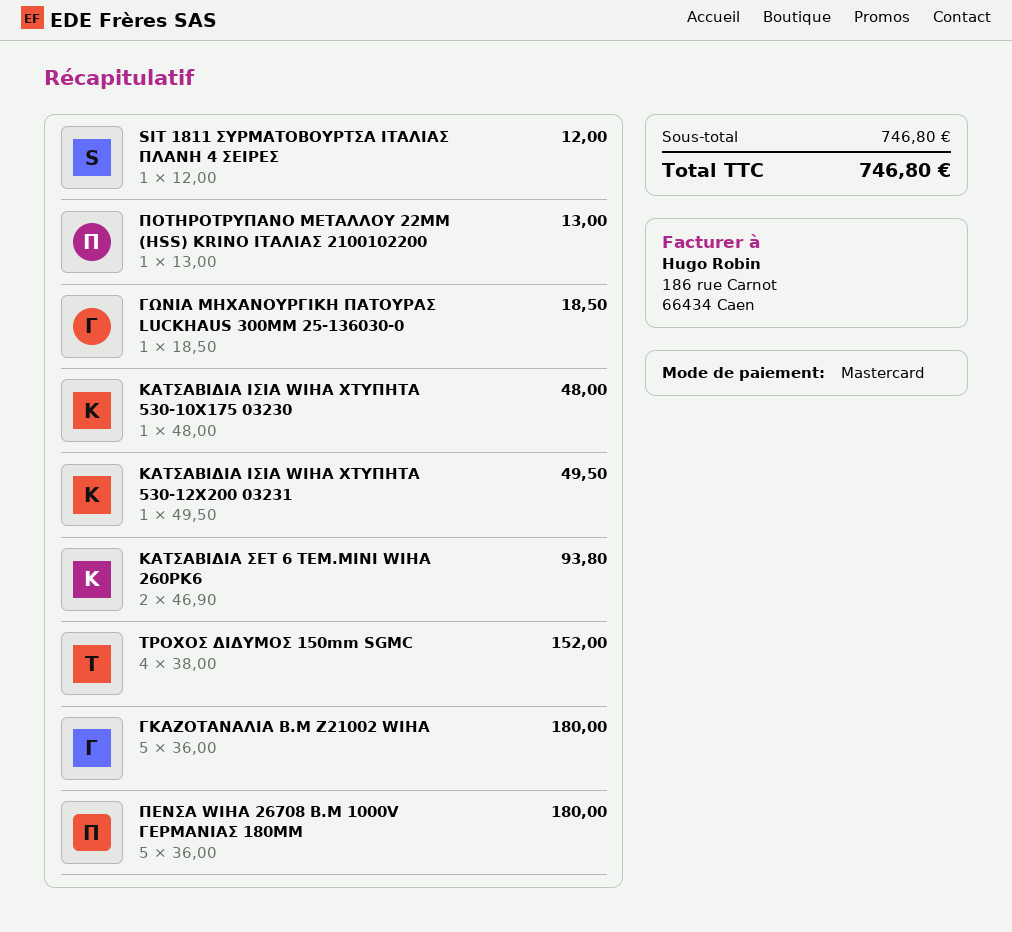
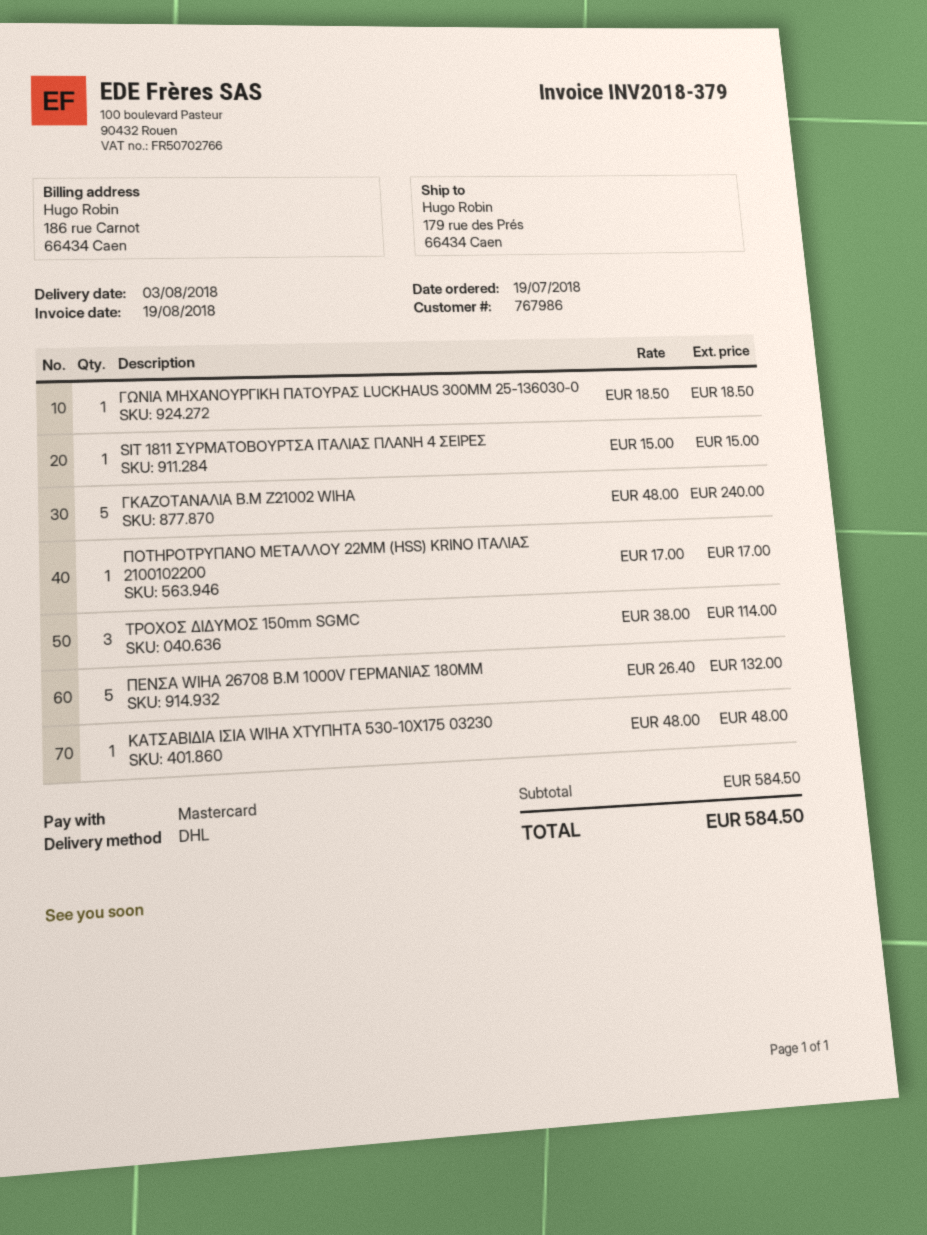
SIT 1811 ΣΥΡΜΑΤΟΒΟΥΡΤΣΑ ΙΤΑΛΙΑΣ ΠΛΑΝΗ 4 ΣΕΙΡΕΣ: 1 x 12.00 = 12.00 -> 1 x 15.00 = 15.00
ΠΟΤΗΡΟΤΡΥΠΑΝΟ ΜΕΤΑΛΛΟΥ 22MM (HSS) KRINO ΙΤΑΛΙΑΣ 2100102200: 1 x 13.00 = 13.00 -> 1 x 17.00 = 17.00
ΚΑΤΣΑΒΙΔΙΑ ΙΣΙΑ WIHA ΧΤΥΠΗΤΑ 530-12Χ200 03231: 1 x 49.50 = 49.50 -> none
ΚΑΤΣΑΒΙΔΙΑ ΣΕΤ 6 ΤΕΜ.ΜΙΝΙ WIHA 260PK6: 2 x 46.90 = 93.80 -> none
ΤΡΟΧΟΣ ΔΙΔΥΜΟΣ 150mm SGMC: 4 x 38.00 = 152.00 -> 3 x 38.00 = 114.00
ΓΚΑΖΟΤΑΝΑΛΙΑ Β.Μ Z21002 WIHA: 5 x 36.00 = 180.00 -> 5 x 48.00 = 240.00
ΠΕΝΣΑ WIHA 26708 B.M 1000V ΓΕΡΜΑΝΙΑΣ 180ΜΜ: 5 x 36.00 = 180.00 -> 5 x 26.40 = 132.00
subtotal: 746.80 -> 584.50
total: 746.80 -> 584.50

